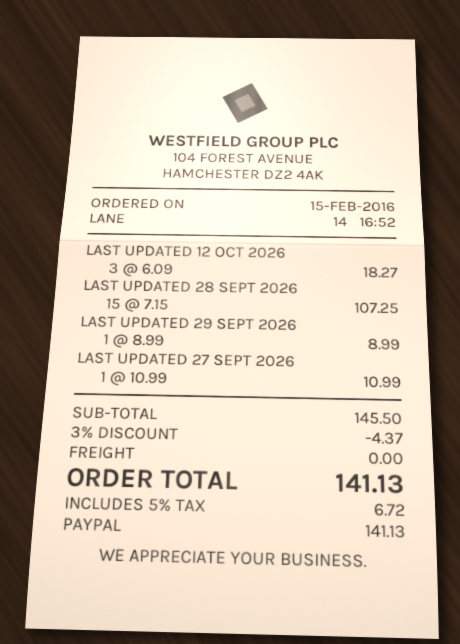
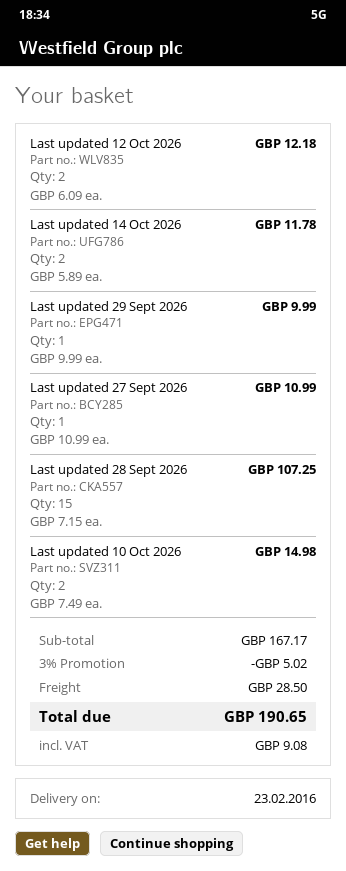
LAST UPDATED 12 OCT 2026: 3 x 6.09 = 18.27 -> 2 x 6.09 = 12.18
LAST UPDATED 29 SEPT 2026: 1 x 8.99 = 8.99 -> 1 x 9.99 = 9.99
Last updated 14 Oct 2026: none -> 2 x 5.89 = 11.78
Last updated 10 Oct 2026: none -> 2 x 7.49 = 14.98
subtotal: 145.50 -> 167.17
discount: 3% = 4.37 -> 3% = 5.02
shipping: 0.00 -> 28.50
tax: 6.72 -> 9.08
total: 141.13 -> 190.65

